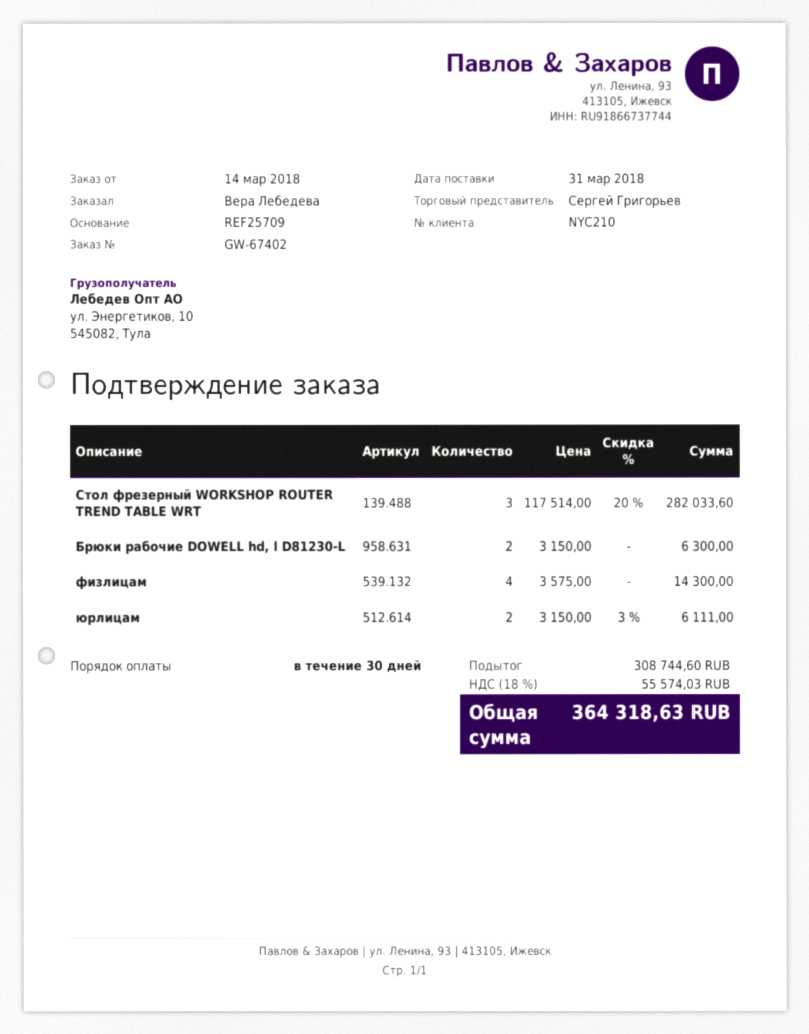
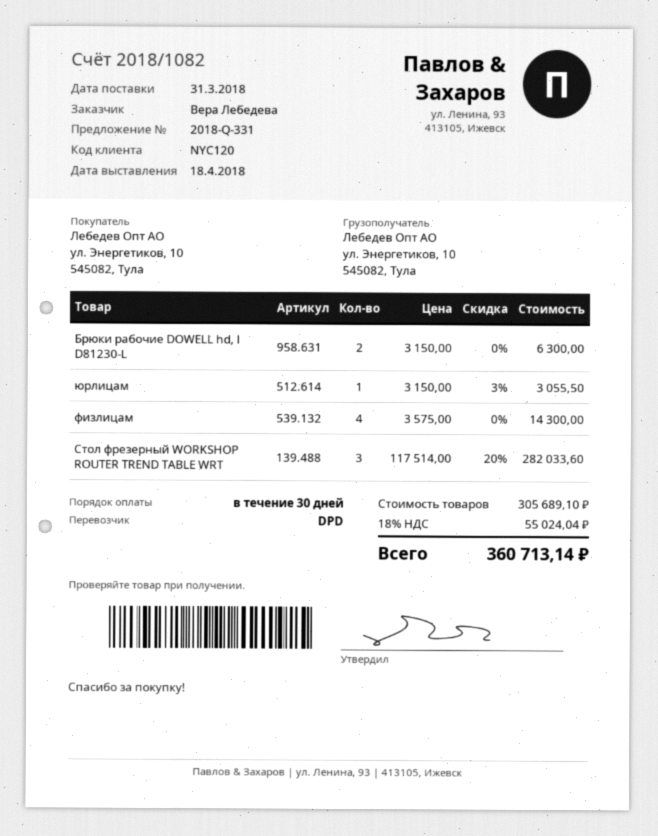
customer number: NYC210 -> NYC120
юрлицам: 2 x 3150.00 - 3% = 6111.00 -> 1 x 3150.00 - 3% = 3055.50
subtotal: 308744.60 -> 305689.10
tax: 18% = 55574.03 -> 18% = 55024.04
total: 364318.63 -> 360713.14

